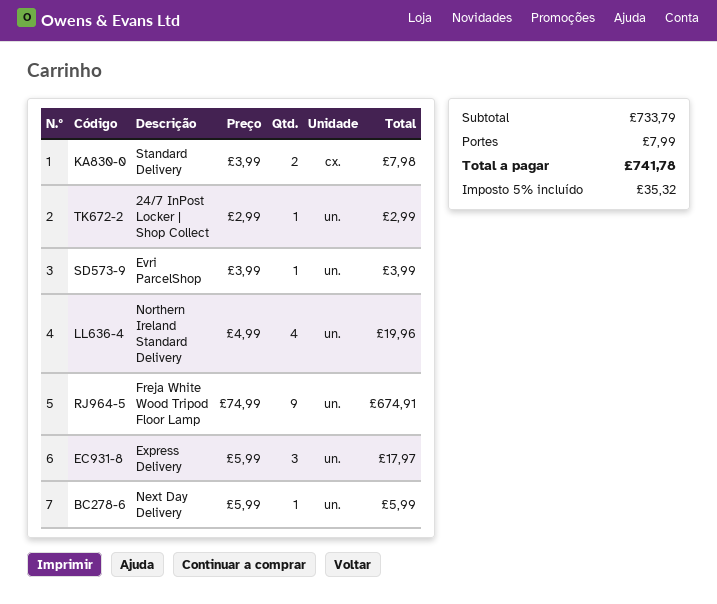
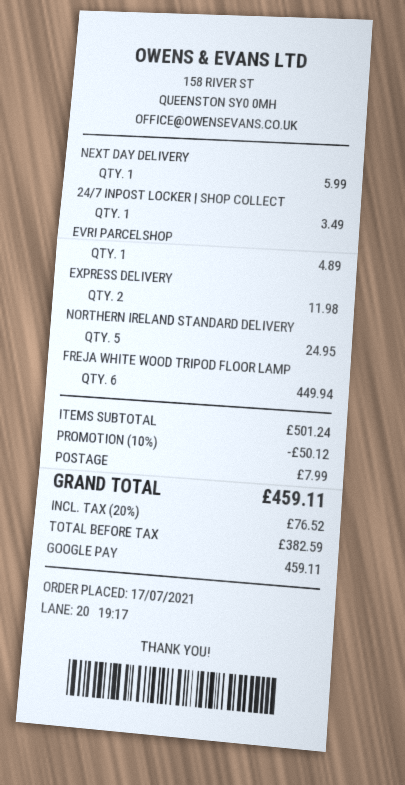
Standard Delivery: 2 for 7.98 -> none
24/7 InPost Locker | Shop Collect: 1 for 2.99 -> 1 for 3.49
Evri ParcelShop: 1 for 3.99 -> 1 for 4.89
Northern Ireland Standard Delivery: 4 for 19.96 -> 5 for 24.95
Freja White Wood Tripod Floor Lamp: 9 for 674.91 -> 6 for 449.94
Express Delivery: 3 for 17.97 -> 2 for 11.98
subtotal: 733.79 -> 501.24
discount: none -> 10% = 50.12
tax: 5% = 35.32 -> 20% = 76.52
total: 741.78 -> 459.11

